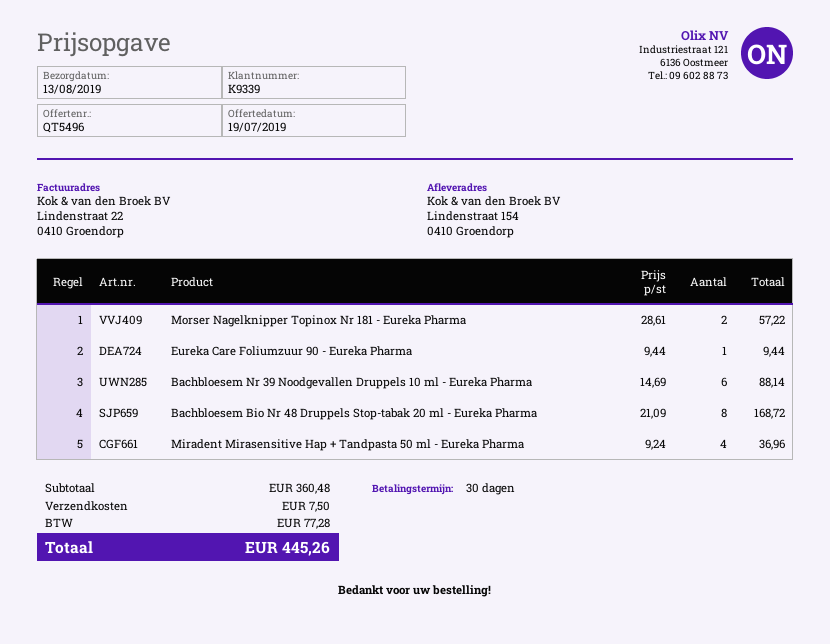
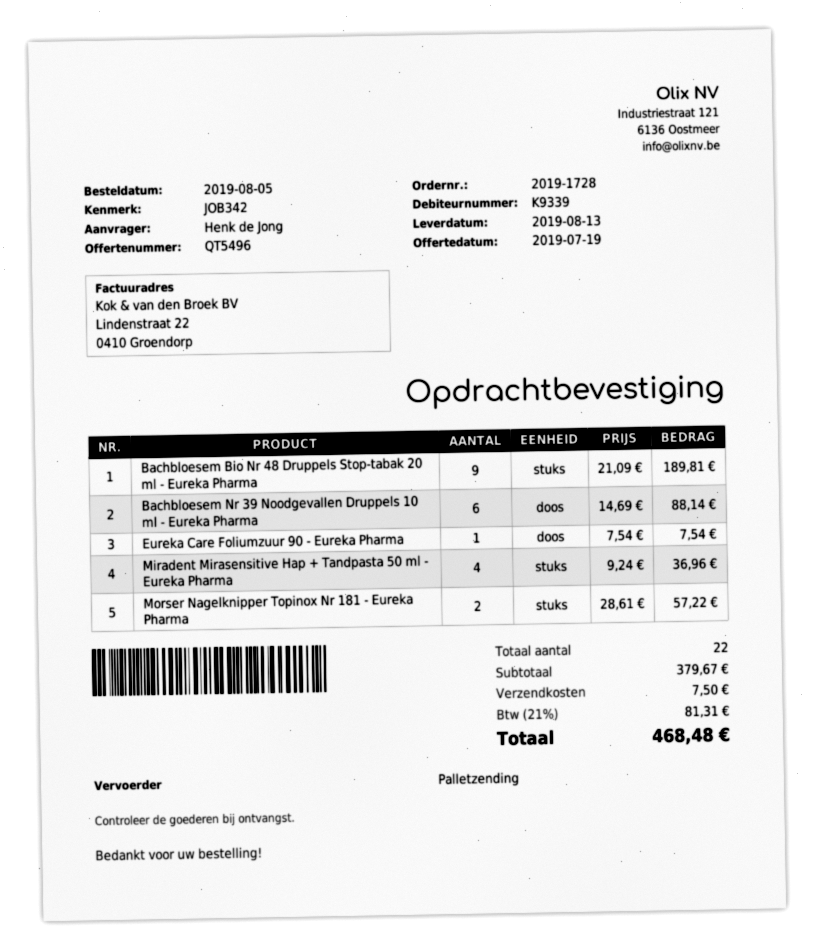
Eureka Care Foliumzuur 90 - Eureka Pharma: 1 x 9.44 = 9.44 -> 1 x 7.54 = 7.54
Bachbloesem Bio Nr 48 Druppels Stop-tabak 20 ml - Eureka Pharma: 8 x 21.09 = 168.72 -> 9 x 21.09 = 189.81
subtotal: 360.48 -> 379.67
tax: 77.28 -> 81.31
total: 445.26 -> 468.48

